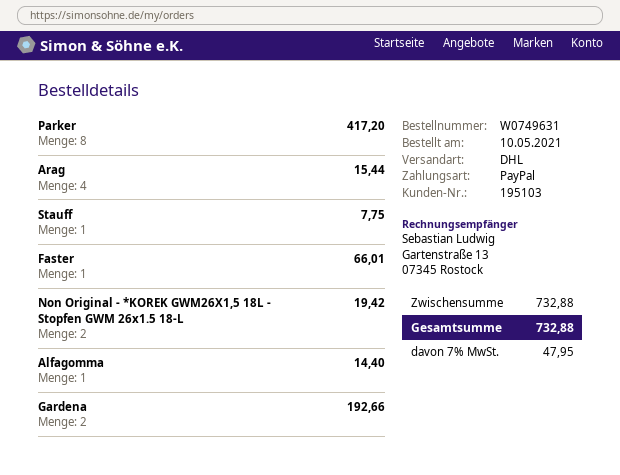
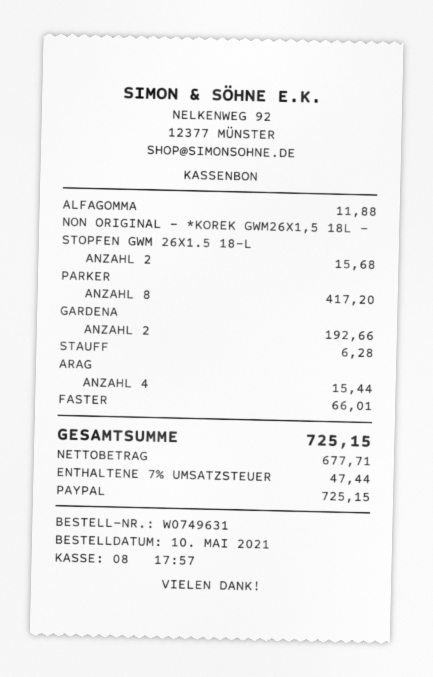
Stauff: 1 for 7.75 -> 1 for 6.28
Non Original - *KOREK GWM26X1,5 18L - Stopfen GWM 26x1.5 18-L: 2 for 19.42 -> 2 for 15.68
Alfagomma: 1 for 14.40 -> 1 for 11.88
tax: 7% = 47.95 -> 7% = 47.44
total: 732.88 -> 725.15

